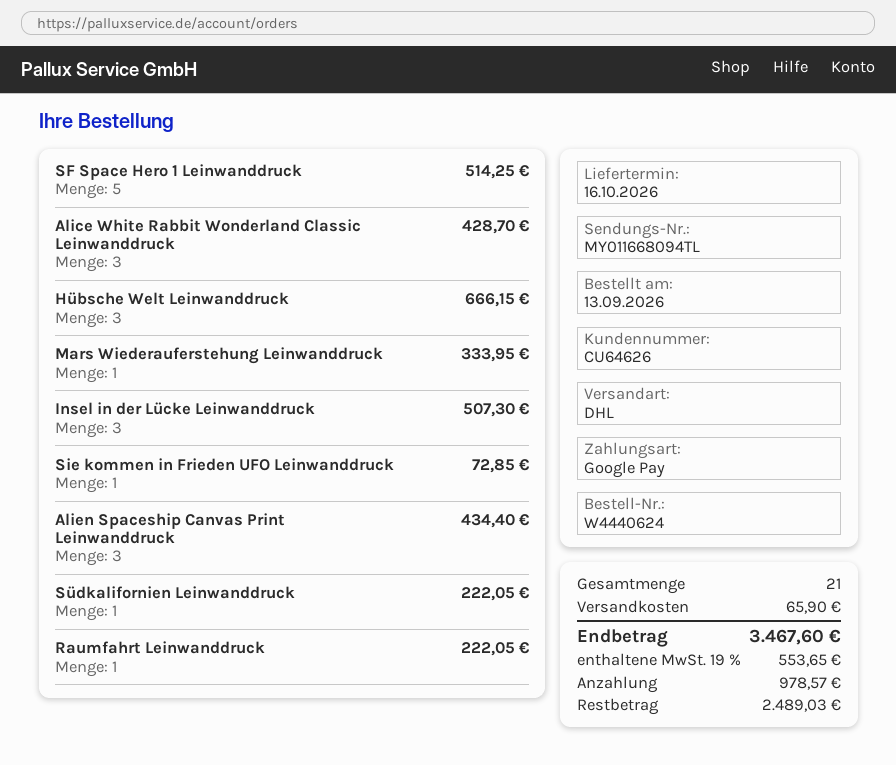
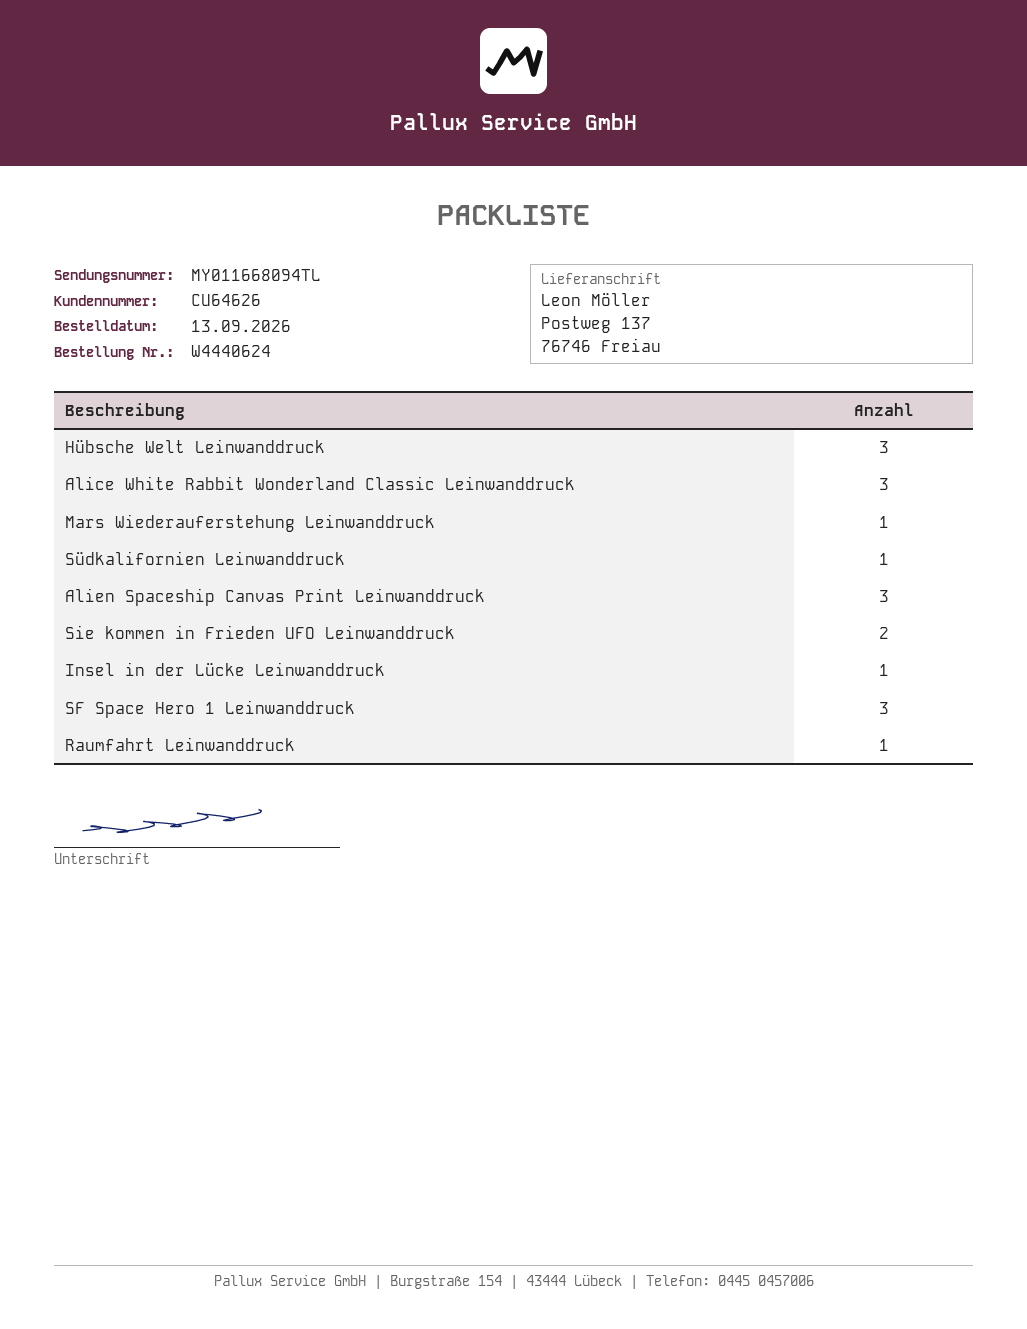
SF Space Hero 1 Leinwanddruck: 5 -> 3
Insel in der Lücke Leinwanddruck: 3 -> 1
Sie kommen in Frieden UFO Leinwanddruck: 1 -> 2

